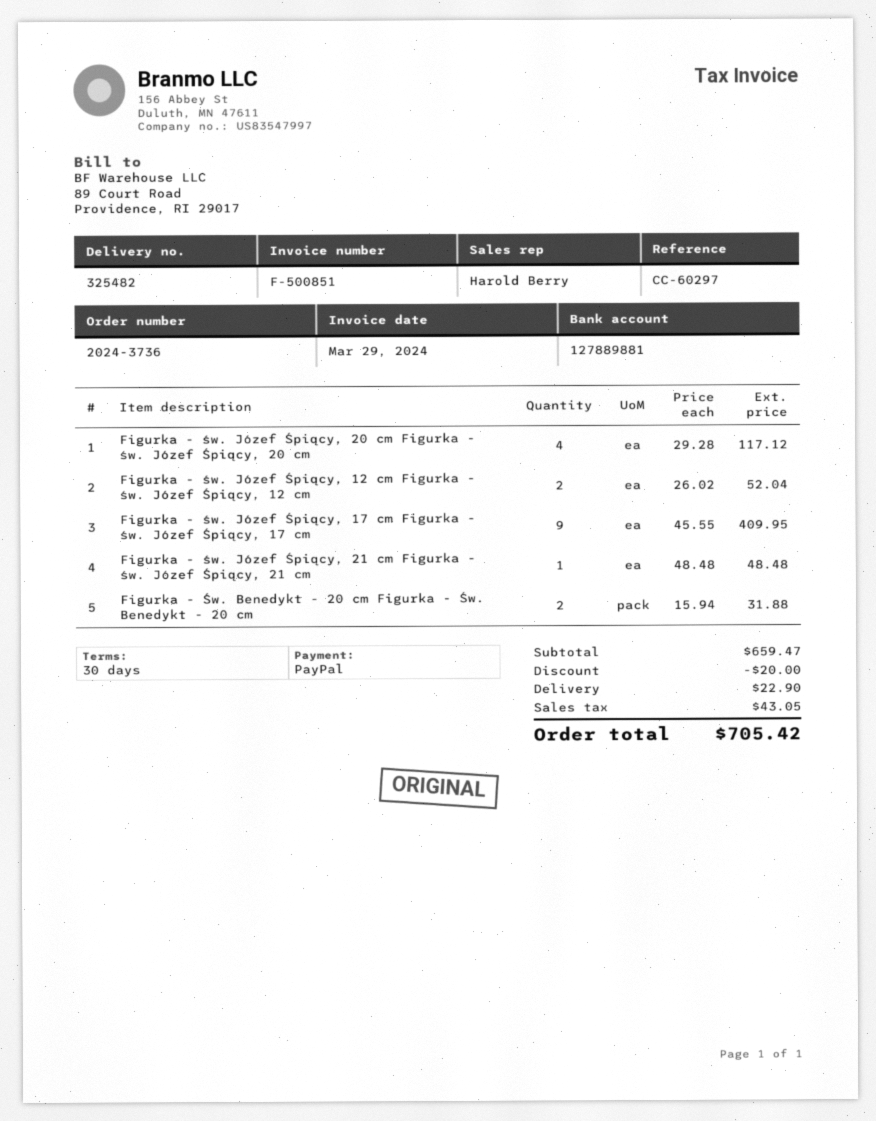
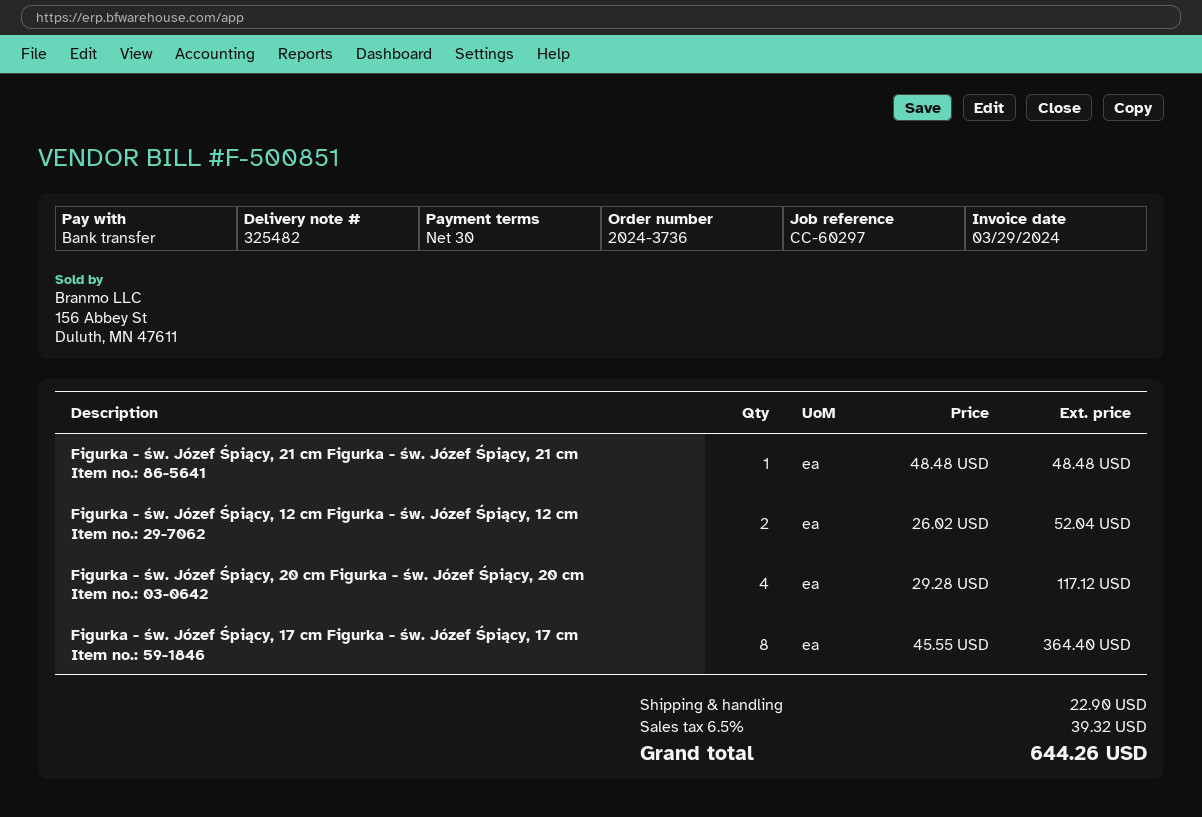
payment method: PayPal -> bank transfer
Figurka - św. Józef Śpiący, 17 cm Figurka - św. Józef Śpiący, 17 cm: 9 x 45.55 = 409.95 -> 8 x 45.55 = 364.40
Figurka - Św. Benedykt - 20 cm Figurka - Św. Benedykt - 20 cm: 2 x 15.94 = 31.88 -> none
discount: 20.00 -> none
tax: 43.05 -> 39.32
total: 705.42 -> 644.26

